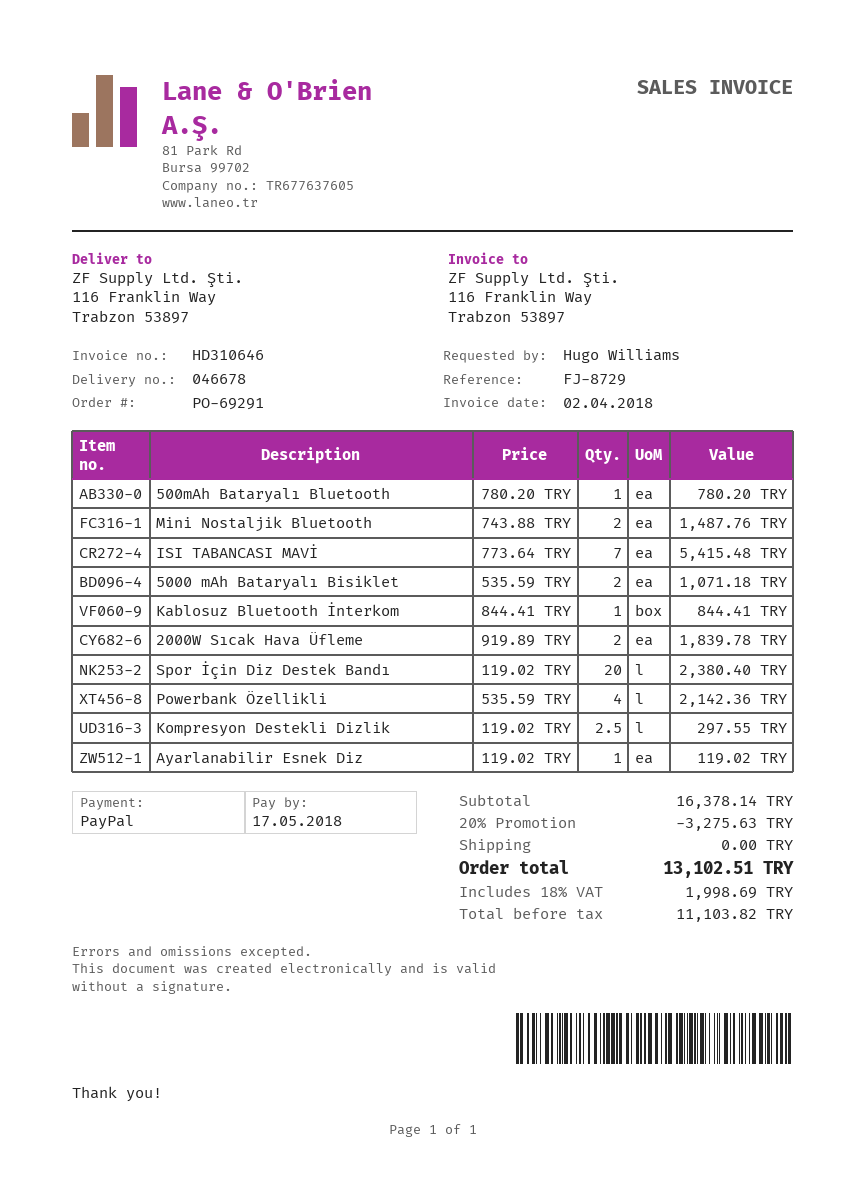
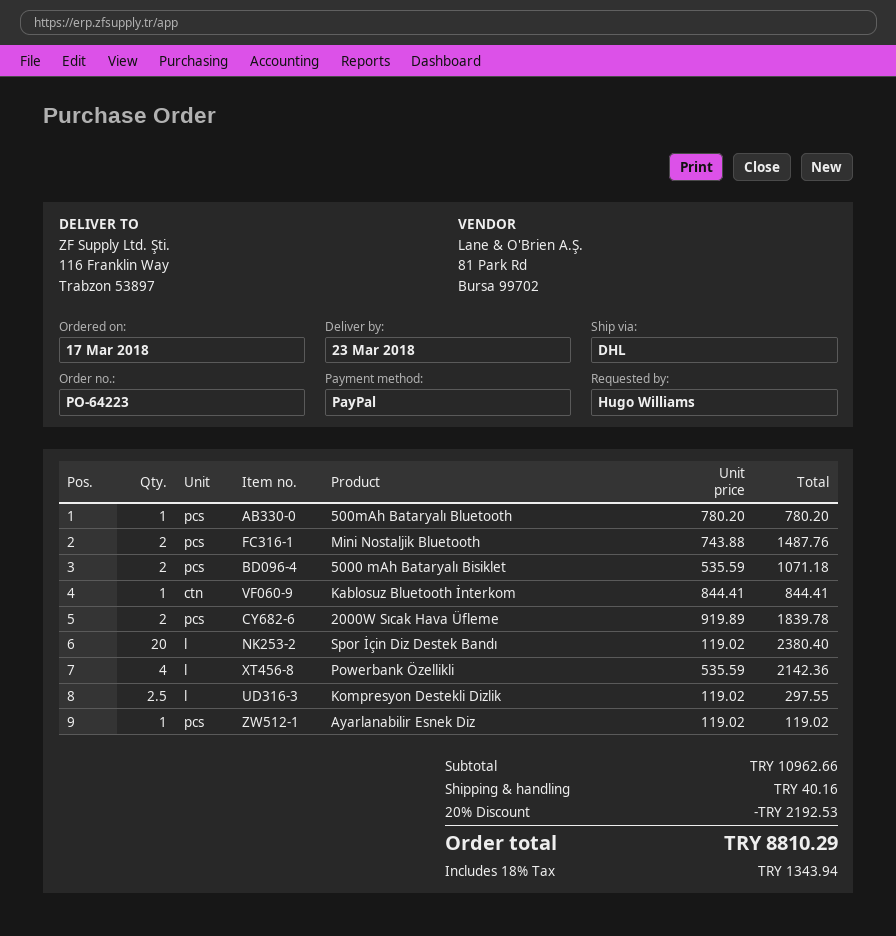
order number: PO-69291 -> PO-64223
ISI TABANCASI MAVİ: 7 x 773.64 = 5415.48 -> none
subtotal: 16378.14 -> 10962.66
discount: 20% = 3275.63 -> 20% = 2192.53
shipping: 0.00 -> 40.16
tax: 18% = 1998.69 -> 18% = 1343.94
total: 13102.51 -> 8810.29

